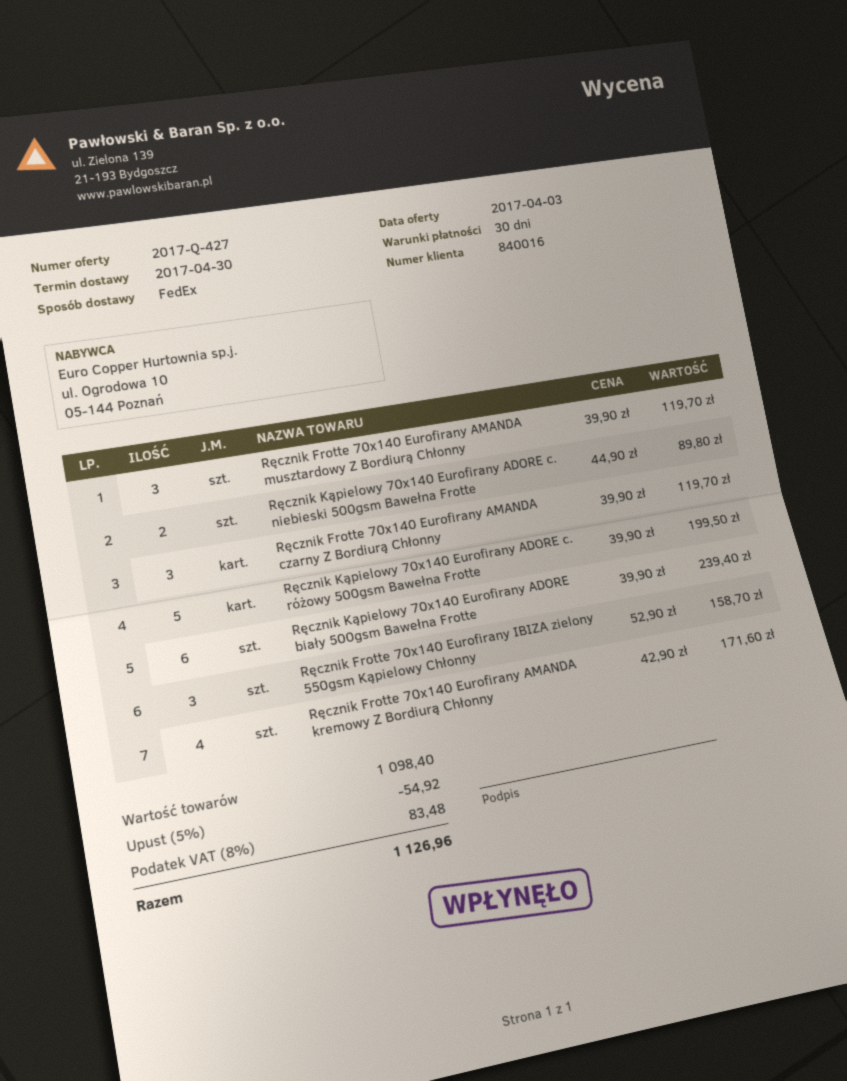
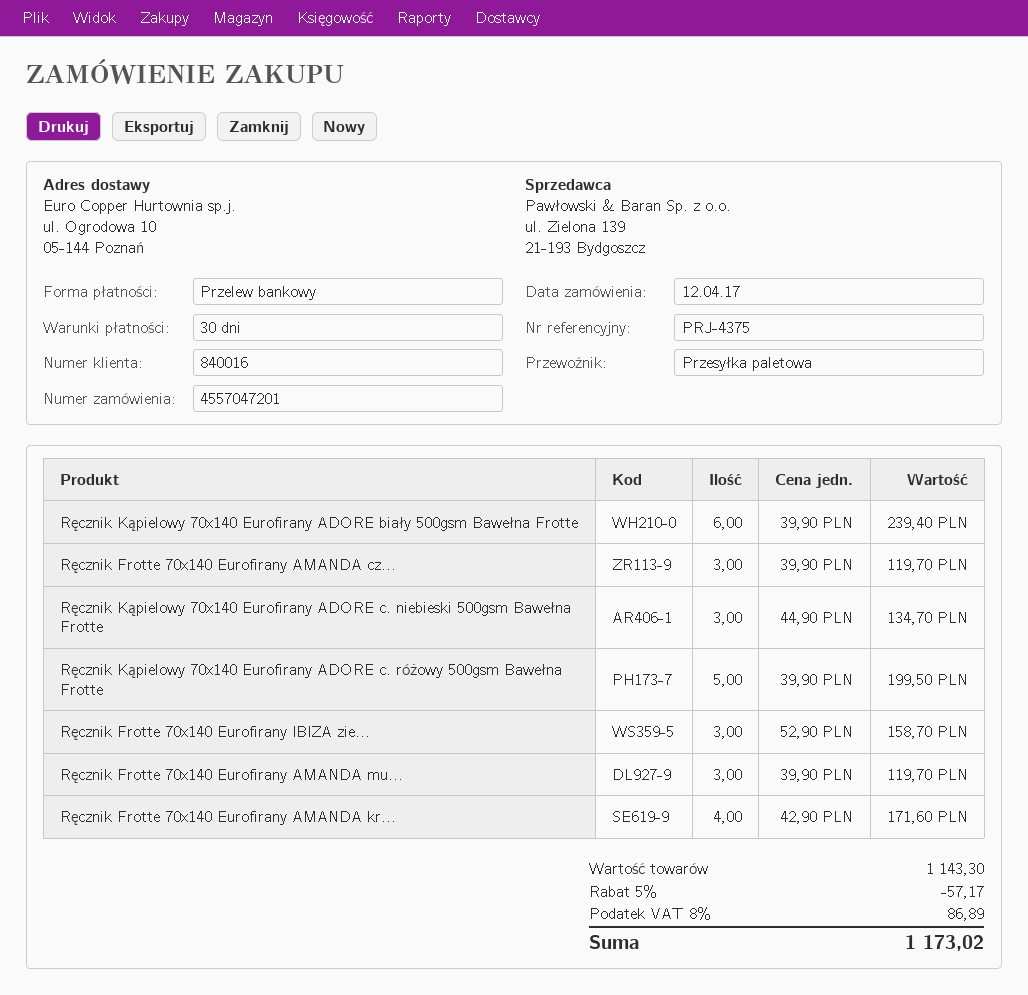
shipping method: FedEx -> pallet freight
Ręcznik Kąpielowy 70x140 Eurofirany ADORE c. niebieski 500gsm Bawełna Frotte: 2 x 44.90 = 89.80 -> 3 x 44.90 = 134.70
subtotal: 1098.40 -> 1143.30
discount: 5% = 54.92 -> 5% = 57.17
tax: 8% = 83.48 -> 8% = 86.89
total: 1126.96 -> 1173.02

